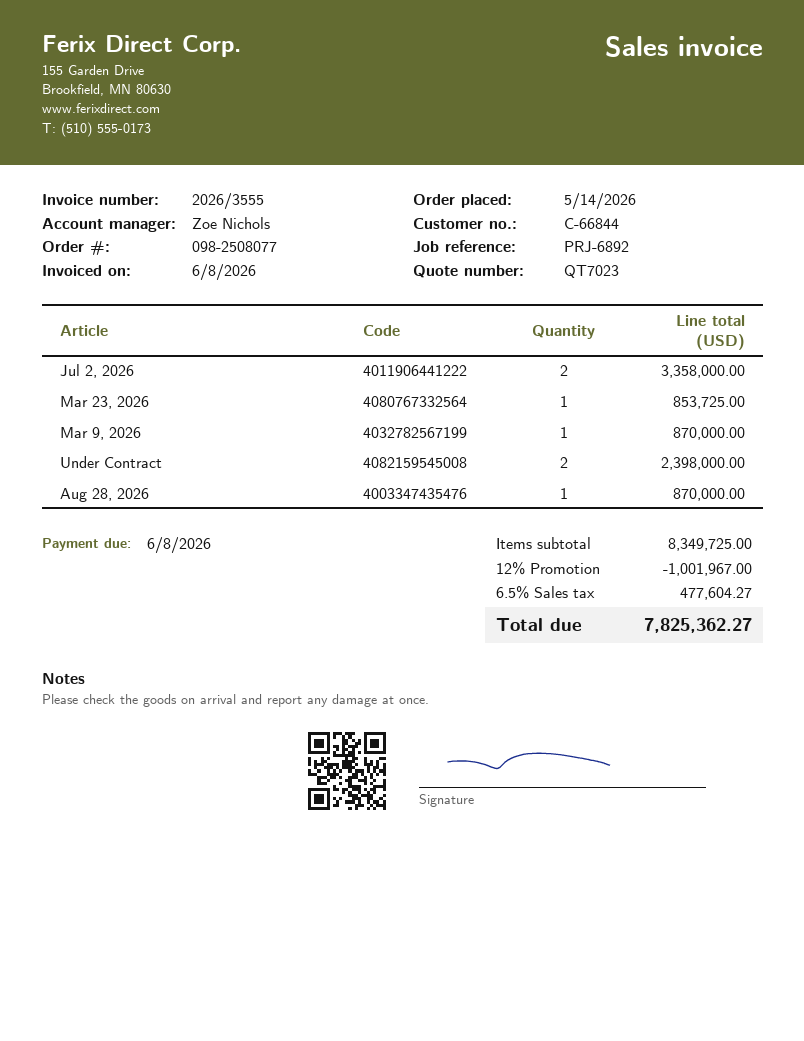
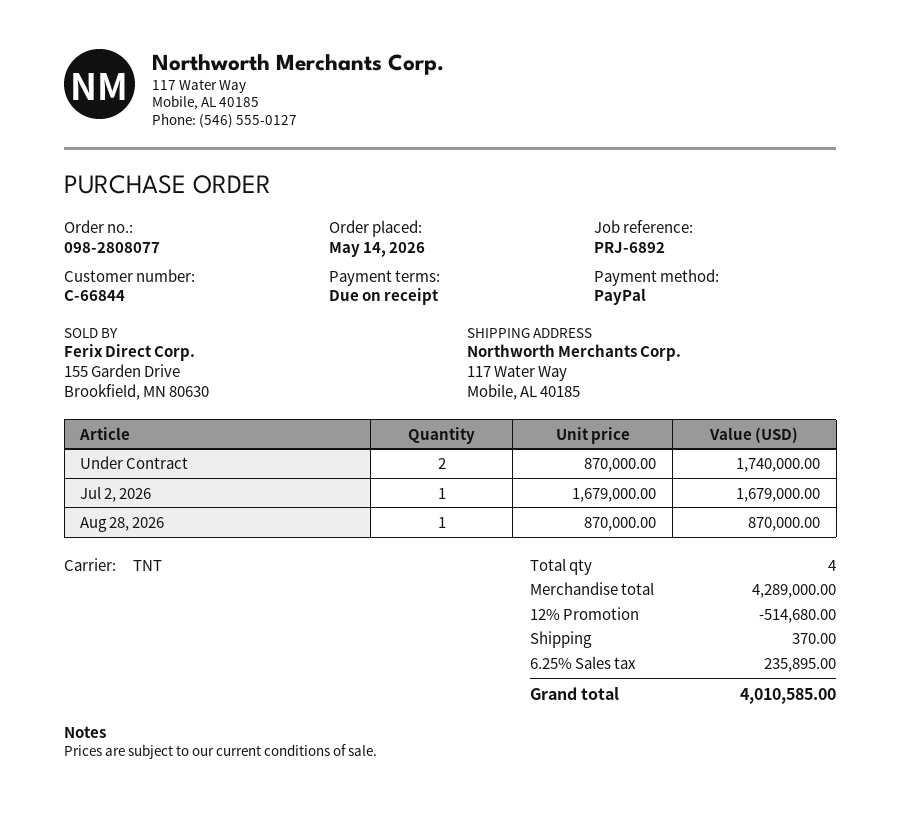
order number: 098-2508077 -> 098-2808077
Jul 2, 2026: 2 for 3358000.00 -> 1 for 1679000.00
Mar 23, 2026: 1 for 853725.00 -> none
Mar 9, 2026: 1 for 870000.00 -> none
Under Contract: 2 for 2398000.00 -> 2 for 1740000.00
subtotal: 8349725.00 -> 4289000.00
discount: 12% = 1001967.00 -> 12% = 514680.00
shipping: none -> 370.00
tax: 6.5% = 477604.27 -> 6.25% = 235895.00
total: 7825362.27 -> 4010585.00

